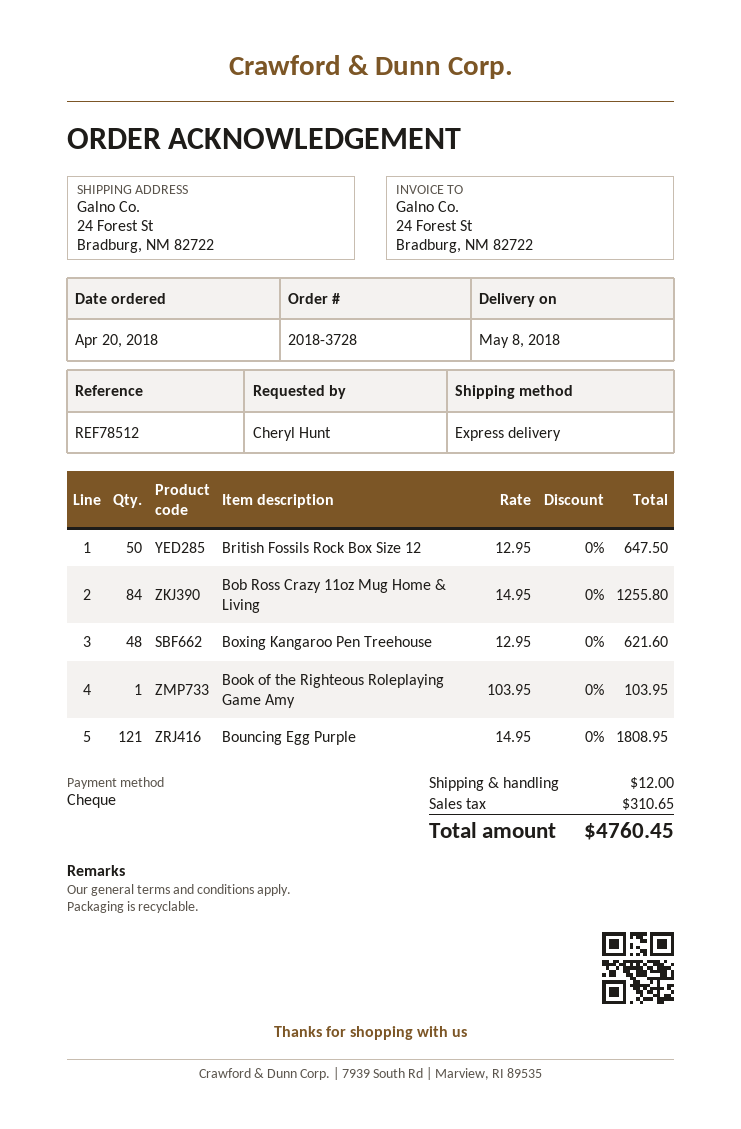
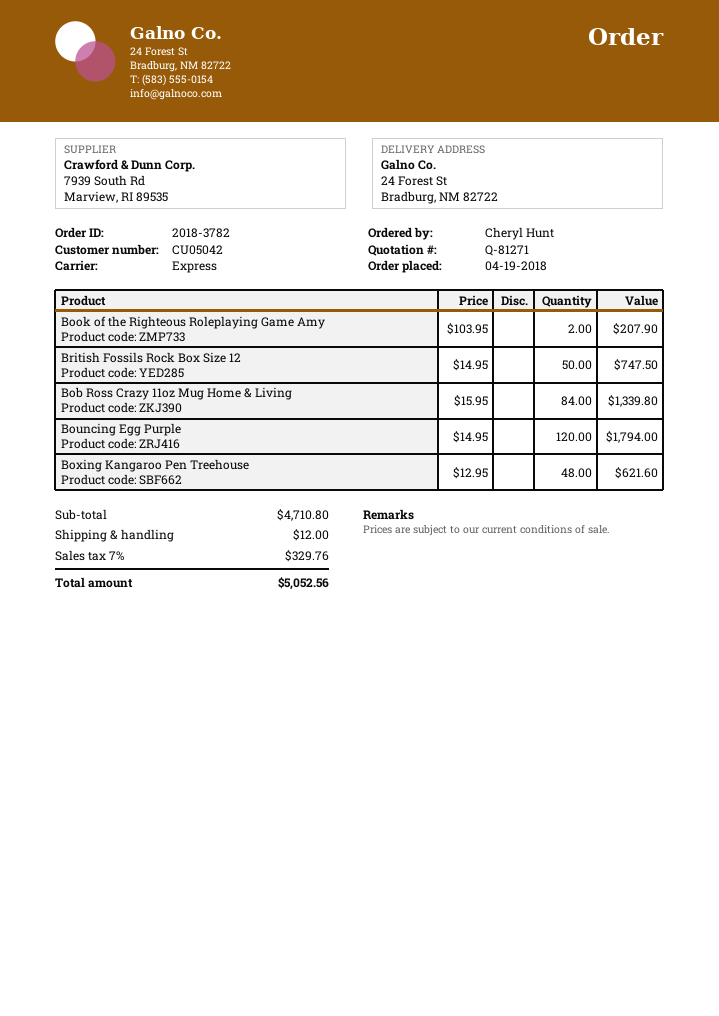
order number: 2018-3728 -> 2018-3782
order date: 2018-04-20 -> 2018-04-19
British Fossils Rock Box Size 12: 50 x 12.95 = 647.50 -> 50 x 14.95 = 747.50
Bob Ross Crazy 11oz Mug Home & Living: 84 x 14.95 = 1255.80 -> 84 x 15.95 = 1339.80
Book of the Righteous Roleplaying Game Amy: 1 x 103.95 = 103.95 -> 2 x 103.95 = 207.90
Bouncing Egg Purple: 121 x 14.95 = 1808.95 -> 120 x 14.95 = 1794.00
tax: 310.65 -> 329.76
total: 4760.45 -> 5052.56

